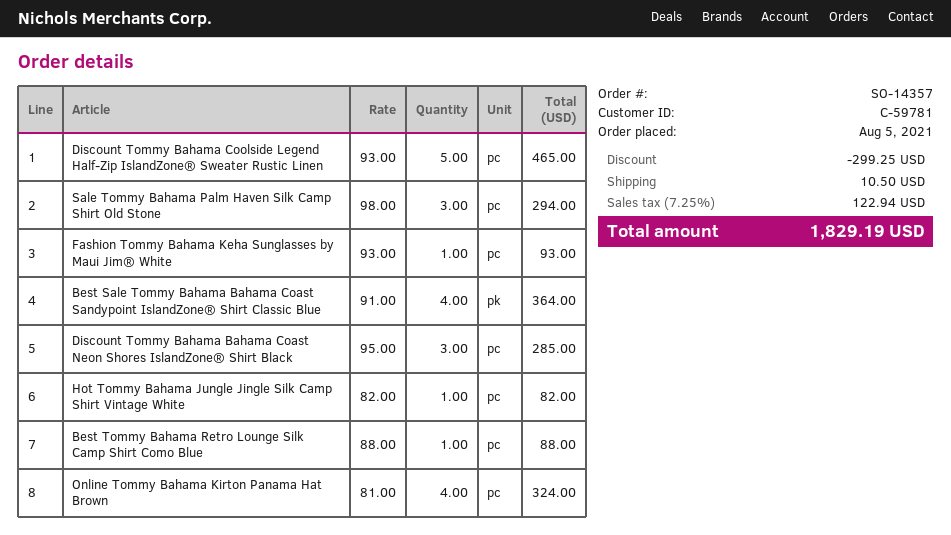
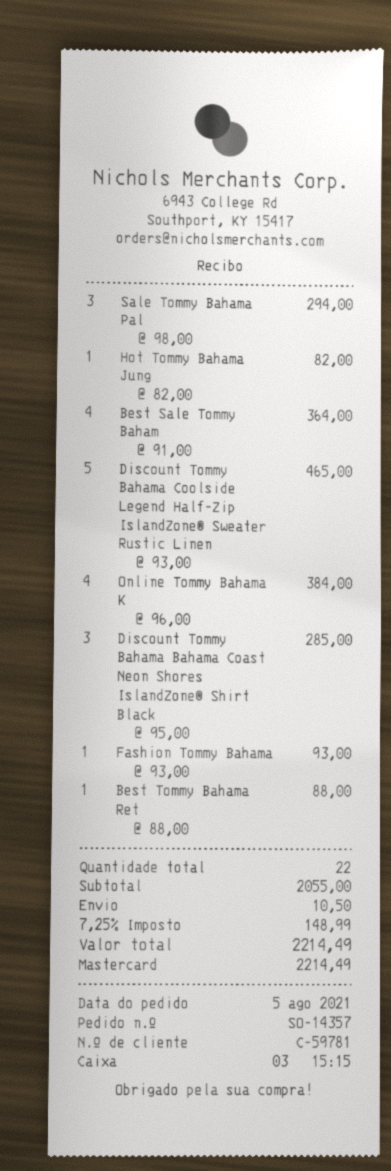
Online Tommy Bahama Kirton Panama Hat Brown: 4 x 81.00 = 324.00 -> 4 x 96.00 = 384.00
discount: 299.25 -> none
tax: 7.25% = 122.94 -> 7.25% = 148.99
total: 1829.19 -> 2214.49

